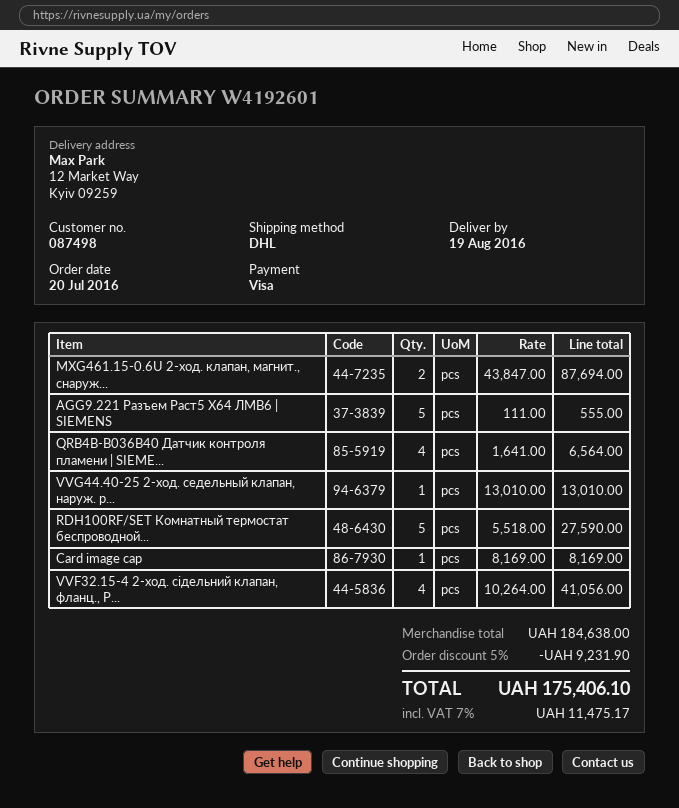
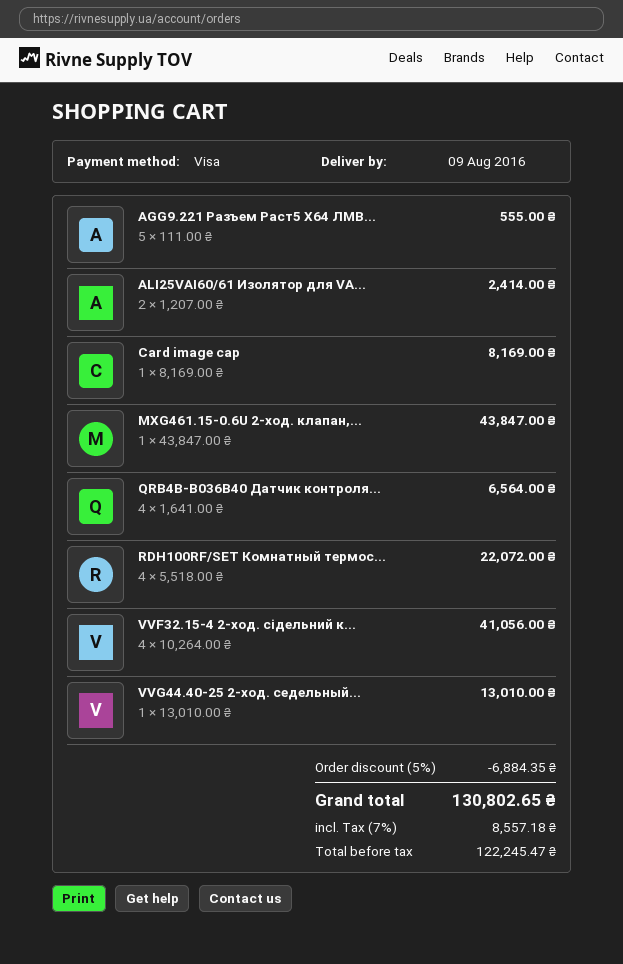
delivery date: 2016-08-19 -> 2016-08-09
MXG461.15-0.6U 2-ход. клапан, магнит., снаруж...: 2 x 43847.00 = 87694.00 -> 1 x 43847.00 = 43847.00
RDH100RF/SET Комнатный термостат беспроводной...: 5 x 5518.00 = 27590.00 -> 4 x 5518.00 = 22072.00
ALI25VAI60/61 Изолятор для VA...: none -> 2 x 1207.00 = 2414.00
discount: 5% = 9231.90 -> 5% = 6884.35
tax: 7% = 11475.17 -> 7% = 8557.18
total: 175406.10 -> 130802.65

